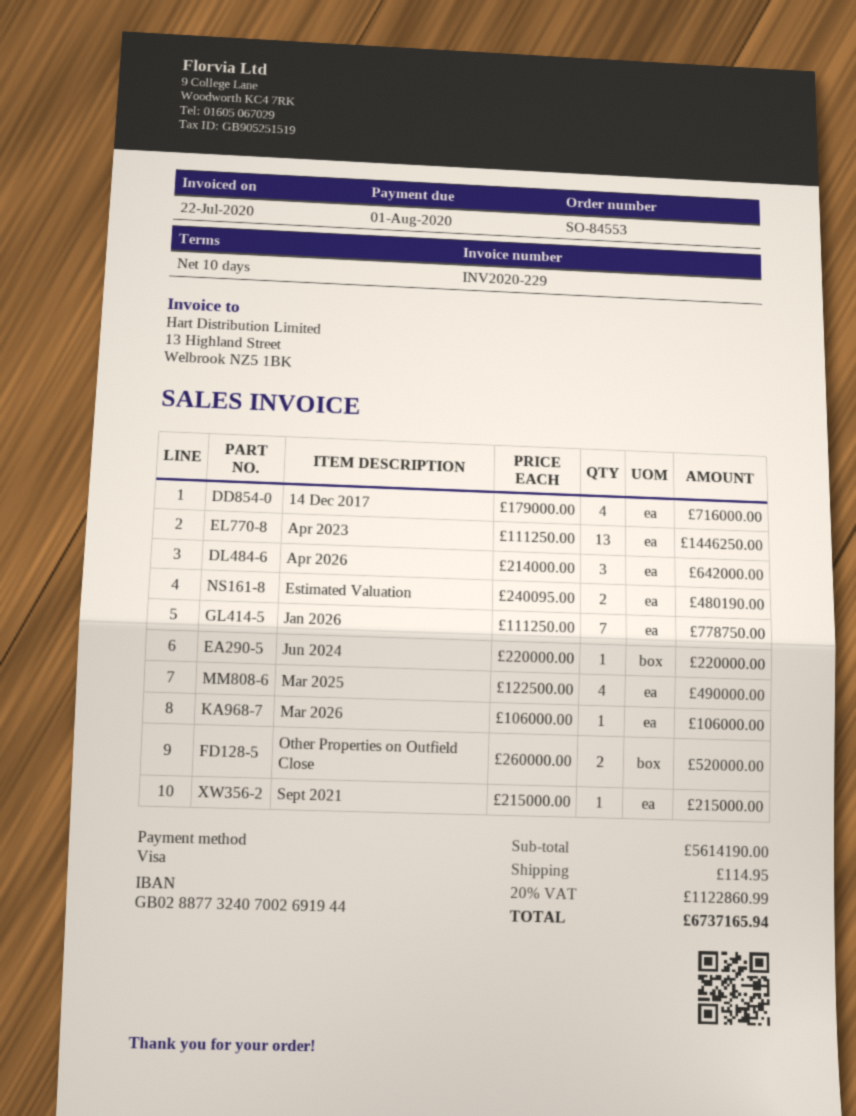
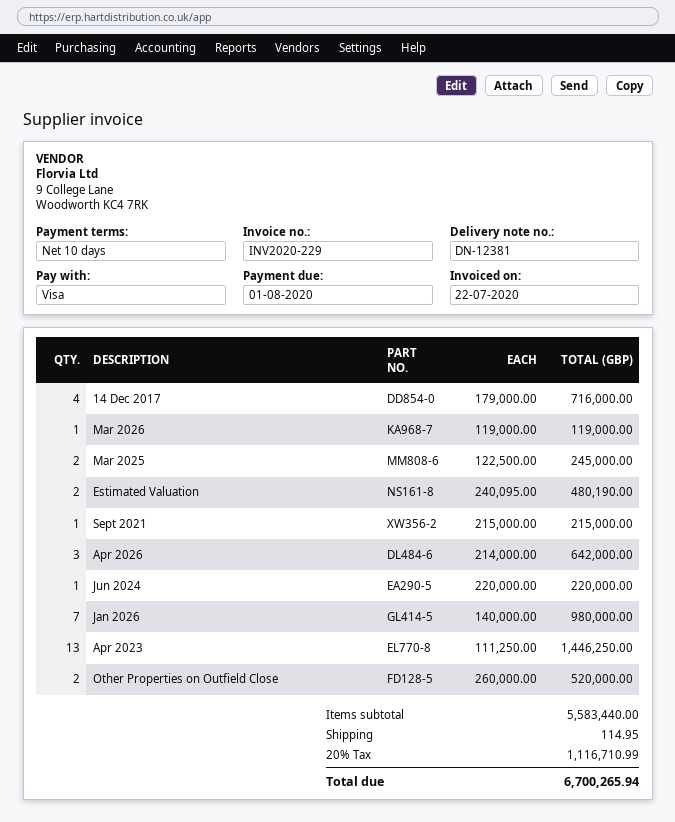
Jan 2026: 7 x 111250.00 = 778750.00 -> 7 x 140000.00 = 980000.00
Mar 2025: 4 x 122500.00 = 490000.00 -> 2 x 122500.00 = 245000.00
Mar 2026: 1 x 106000.00 = 106000.00 -> 1 x 119000.00 = 119000.00
subtotal: 5614190.00 -> 5583440.00
tax: 20% = 1122860.99 -> 20% = 1116710.99
total: 6737165.94 -> 6700265.94

